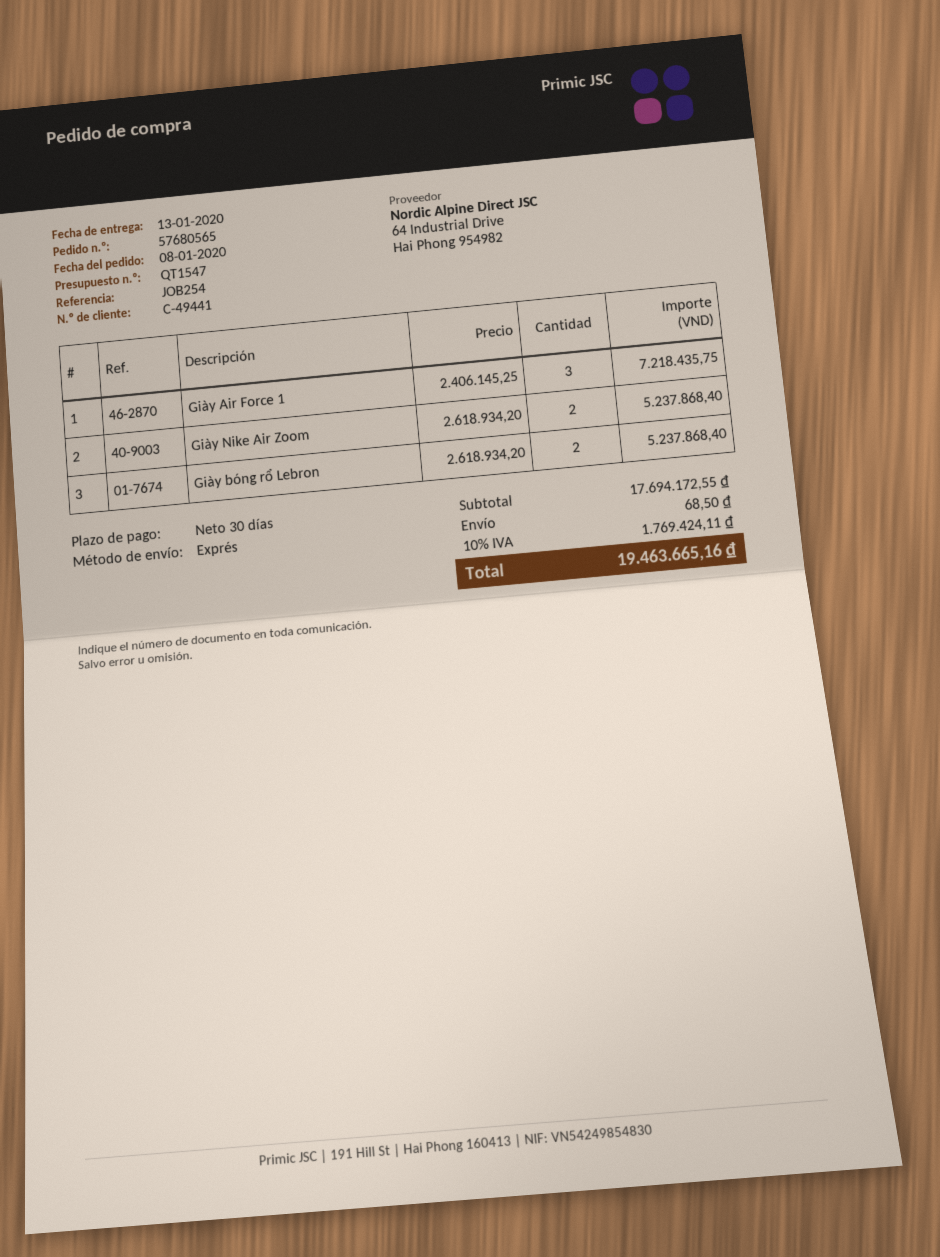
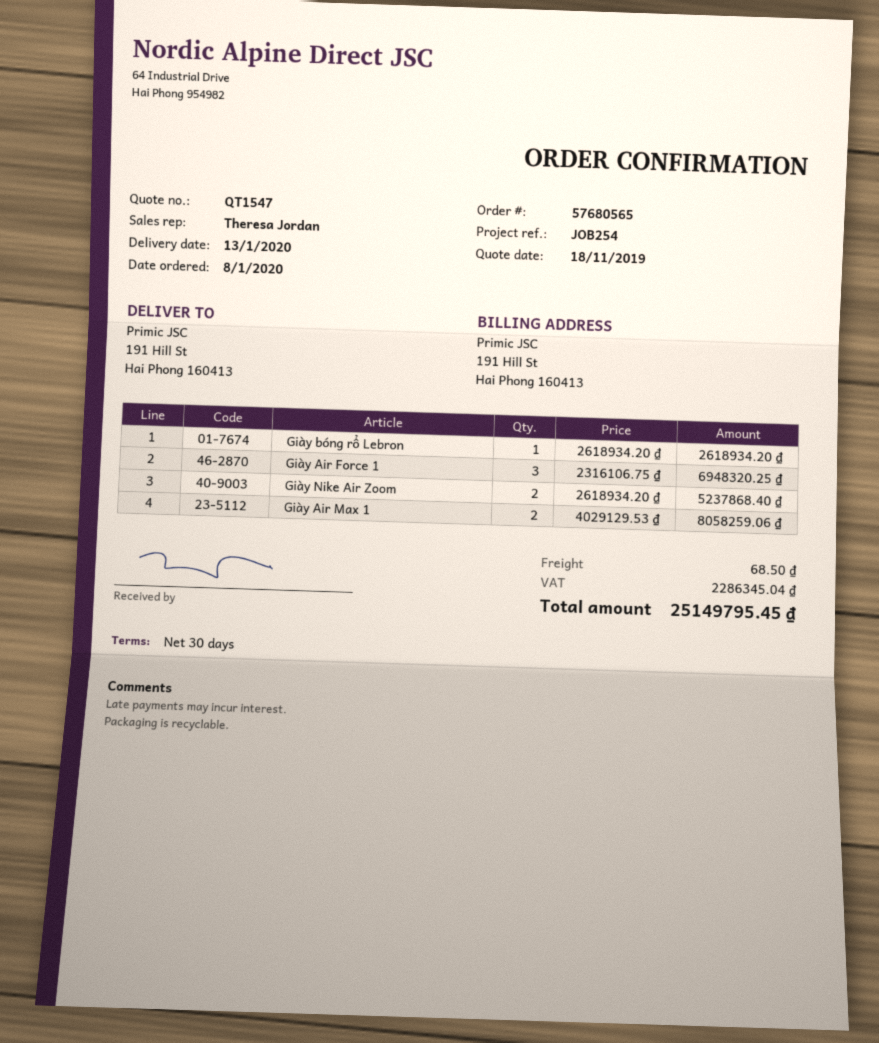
Giày Air Force 1: 3 x 2406145.25 = 7218435.75 -> 3 x 2316106.75 = 6948320.25
Giày bóng rổ Lebron: 2 x 2618934.20 = 5237868.40 -> 1 x 2618934.20 = 2618934.20
Giày Air Max 1: none -> 2 x 4029129.53 = 8058259.06
tax: 1769424.11 -> 2286345.04
total: 19463665.16 -> 25149795.45

